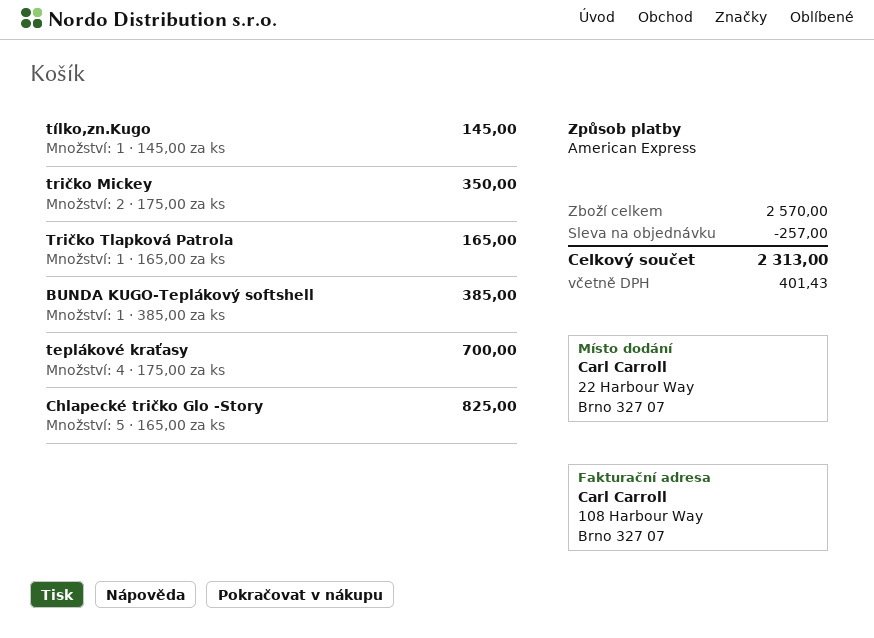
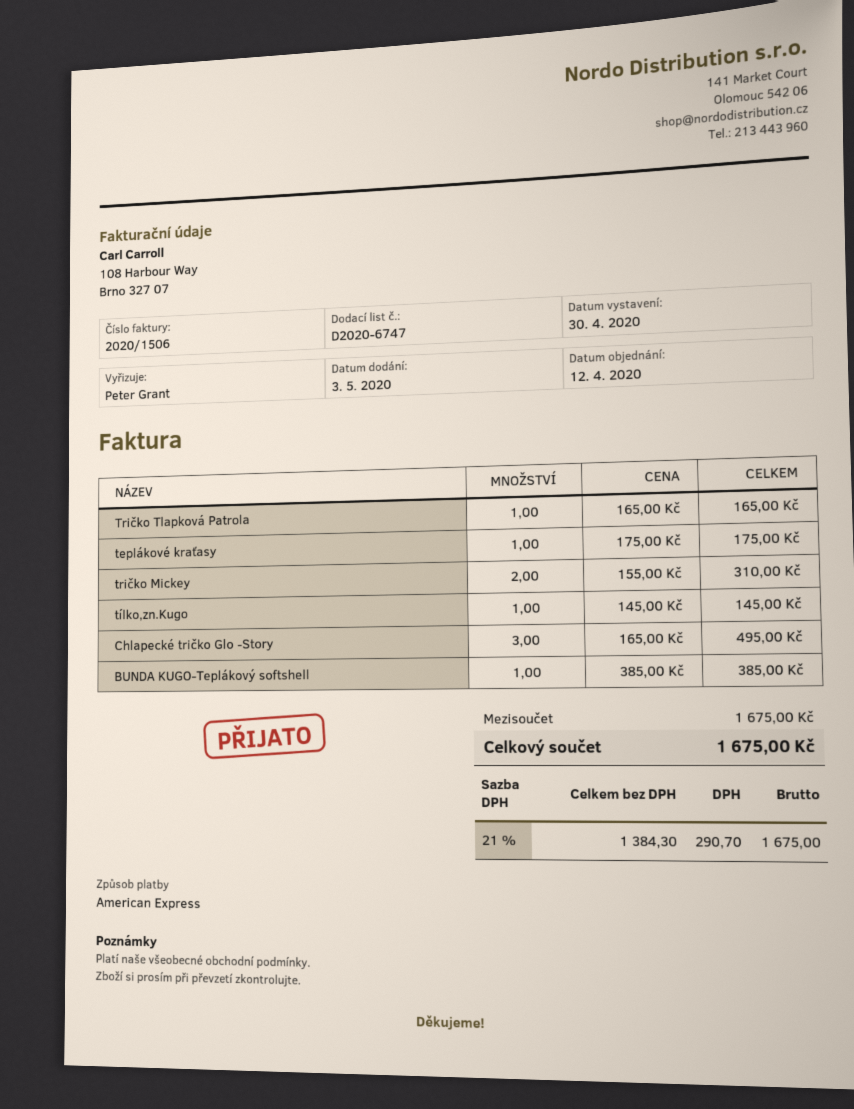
tričko Mickey: 2 x 175.00 = 350.00 -> 2 x 155.00 = 310.00
teplákové kraťasy: 4 x 175.00 = 700.00 -> 1 x 175.00 = 175.00
Chlapecké tričko Glo -Story: 5 x 165.00 = 825.00 -> 3 x 165.00 = 495.00
subtotal: 2570.00 -> 1675.00
discount: 257.00 -> none
tax: 401.43 -> 290.70
total: 2313.00 -> 1675.00

